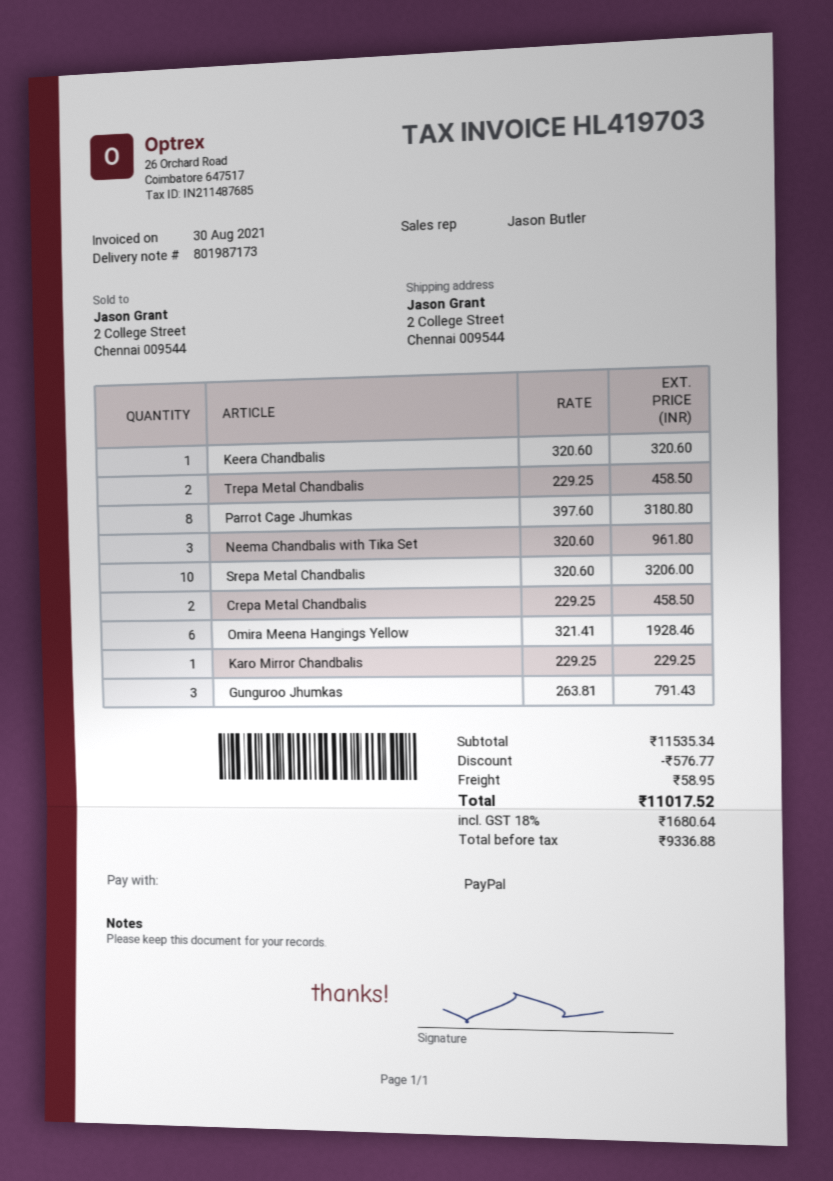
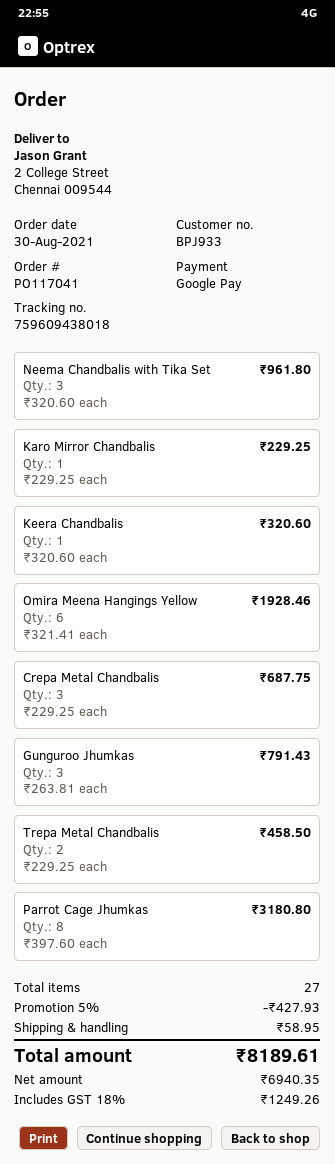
payment method: PayPal -> Google Pay
Srepa Metal Chandbalis: 10 x 320.60 = 3206.00 -> none
Crepa Metal Chandbalis: 2 x 229.25 = 458.50 -> 3 x 229.25 = 687.75
discount: 576.77 -> 427.93
net: 9336.88 -> 6940.35
tax: 18% = 1680.64 -> 18% = 1249.26
total: 11017.52 -> 8189.61

